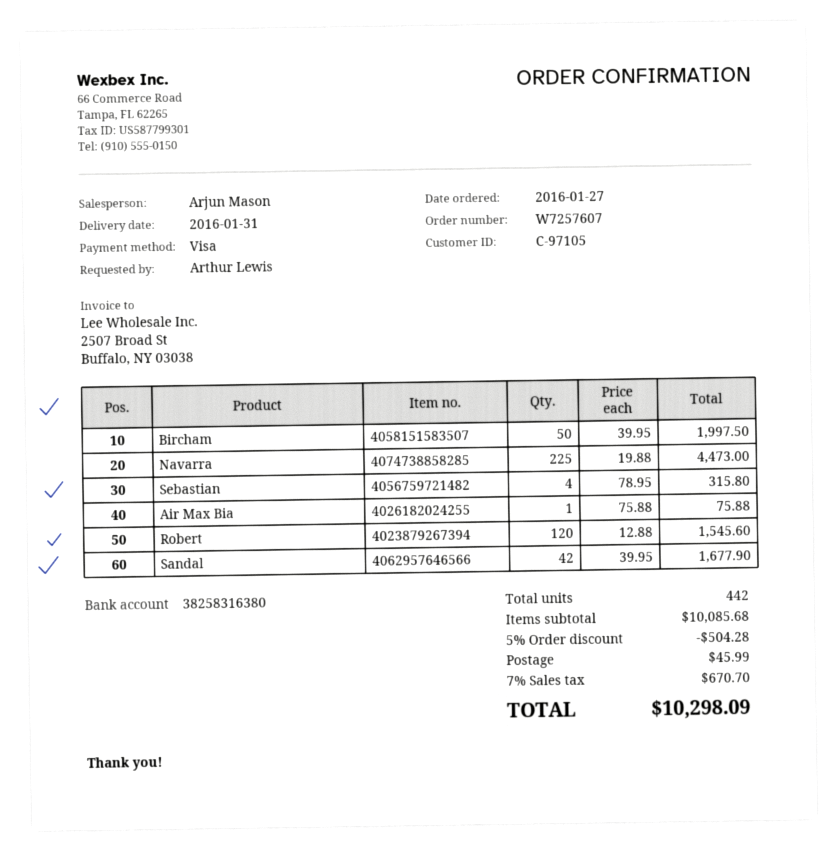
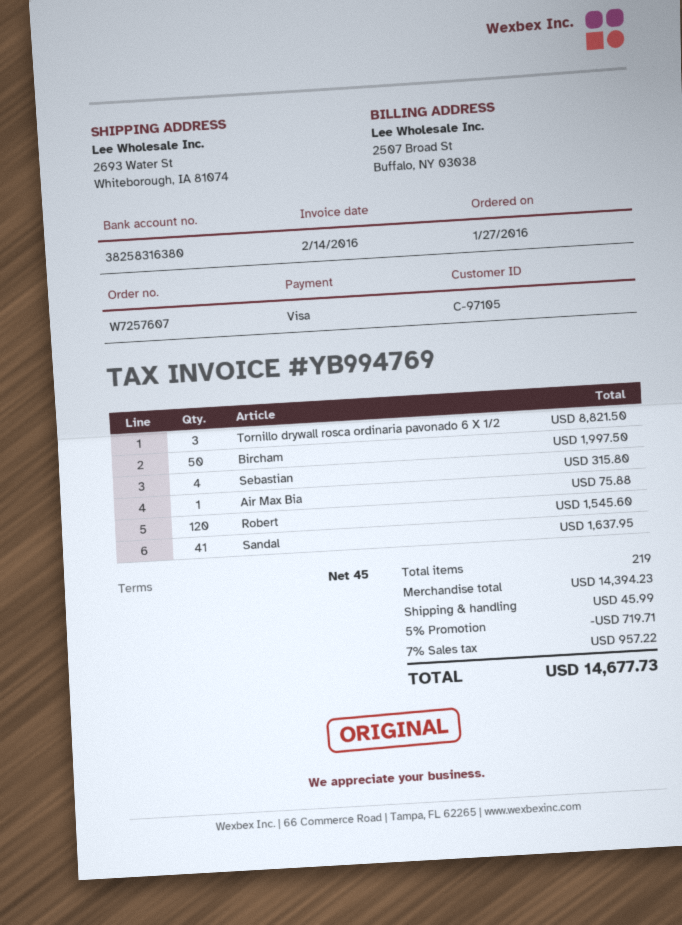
Navarra: 225 for 4473.00 -> none
Sandal: 42 for 1677.90 -> 41 for 1637.95
Tornillo drywall rosca ordinaria pavonado 6 X 1/2: none -> 3 for 8821.50
total quantity: 442 -> 219
subtotal: 10085.68 -> 14394.23
discount: 5% = 504.28 -> 5% = 719.71
tax: 7% = 670.70 -> 7% = 957.22
total: 10298.09 -> 14677.73

